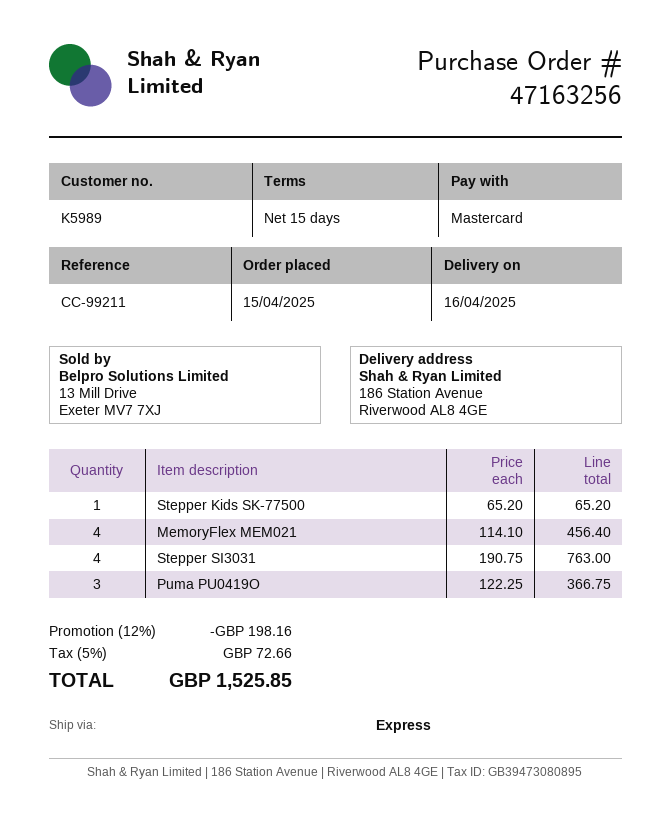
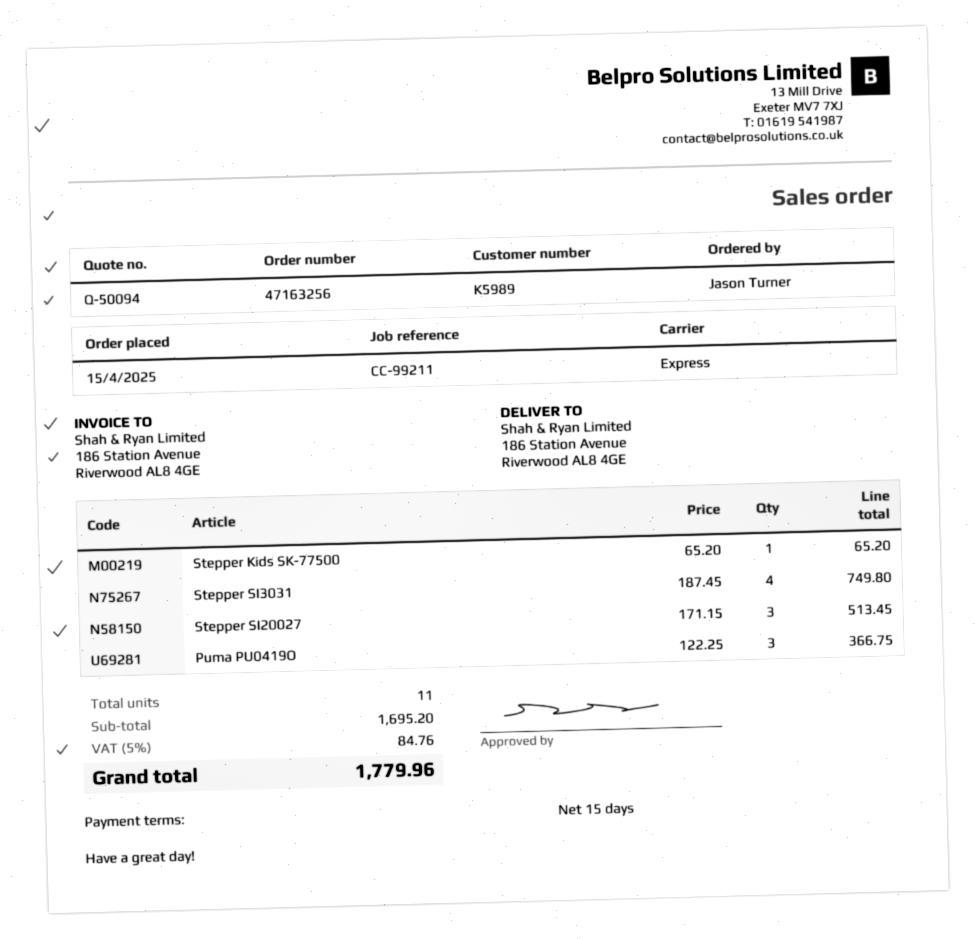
MemoryFlex MEM021: 4 x 114.10 = 456.40 -> none
Stepper SI3031: 4 x 190.75 = 763.00 -> 4 x 187.45 = 749.80
Stepper SI20027: none -> 3 x 171.15 = 513.45
discount: 12% = 198.16 -> none
tax: 5% = 72.66 -> 5% = 84.76
total: 1525.85 -> 1779.96

